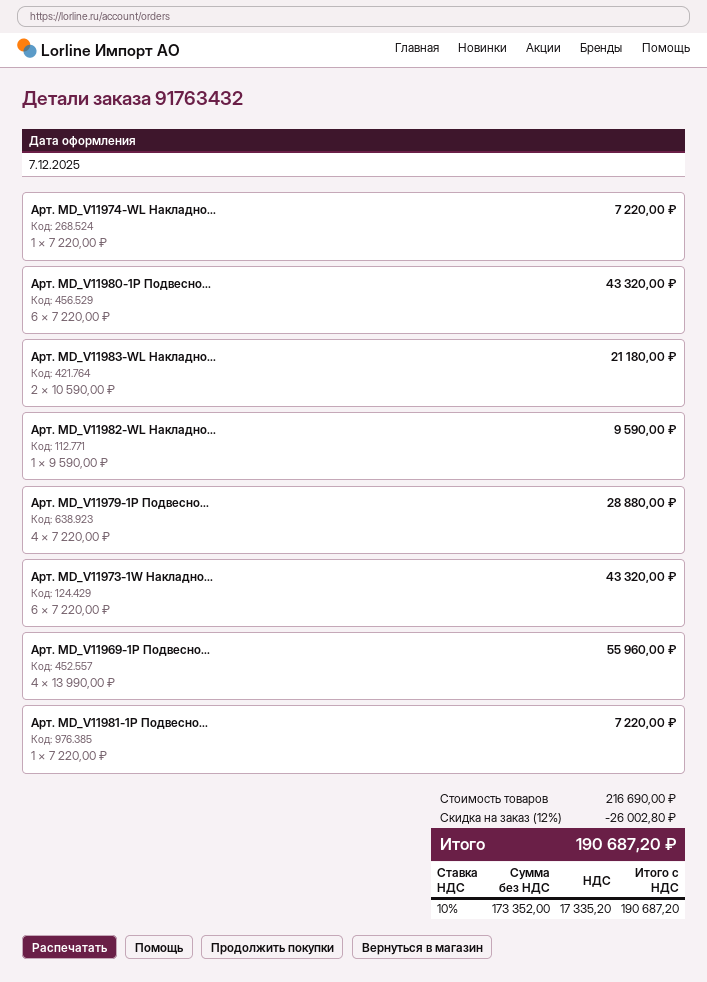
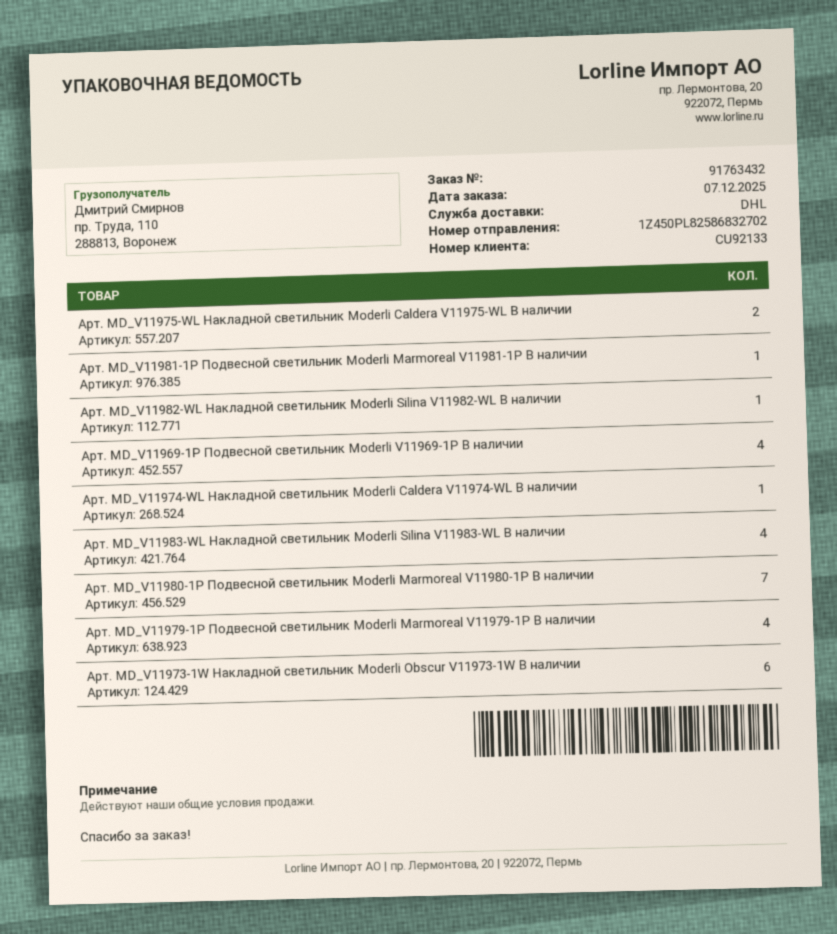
Арт. MD_V11980-1P Подвесно...: 6 -> 7
Арт. MD_V11983-WL Накладно...: 2 -> 4
Арт. MD_V11975-WL Накладной светильник Moderli Caldera V11975-WL В наличии: none -> 2

